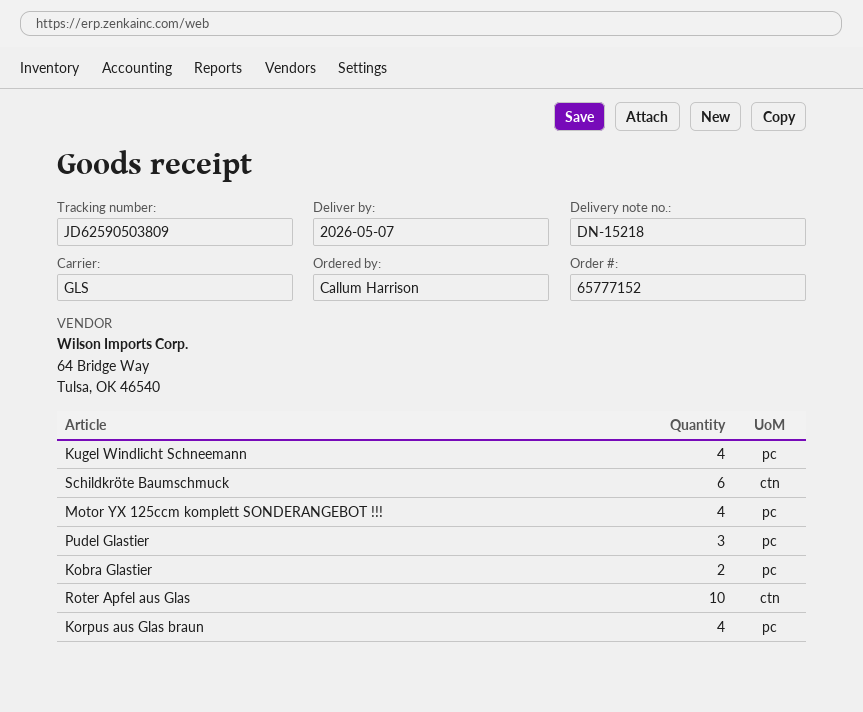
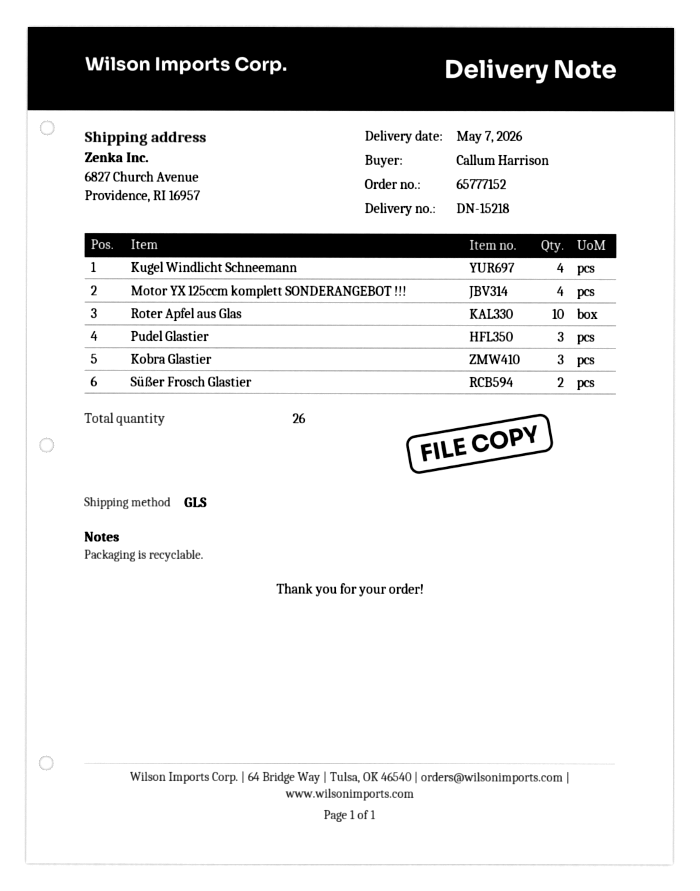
Schildkröte Baumschmuck: 6 -> none
Kobra Glastier: 2 -> 3
Korpus aus Glas braun: 4 -> none
Süßer Frosch Glastier: none -> 2

